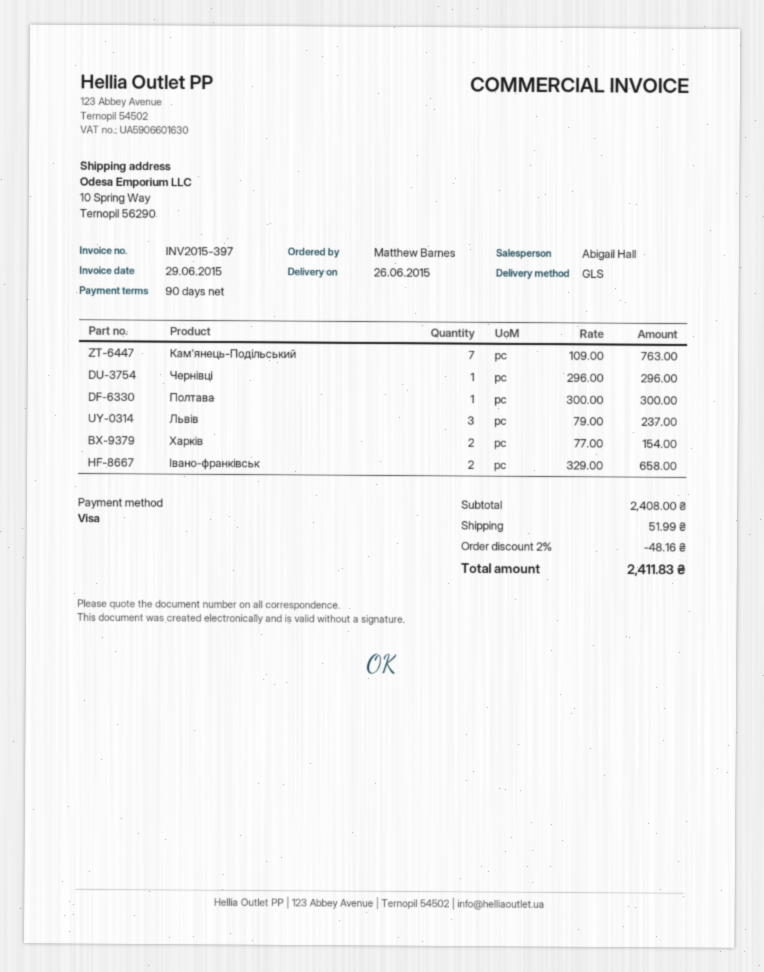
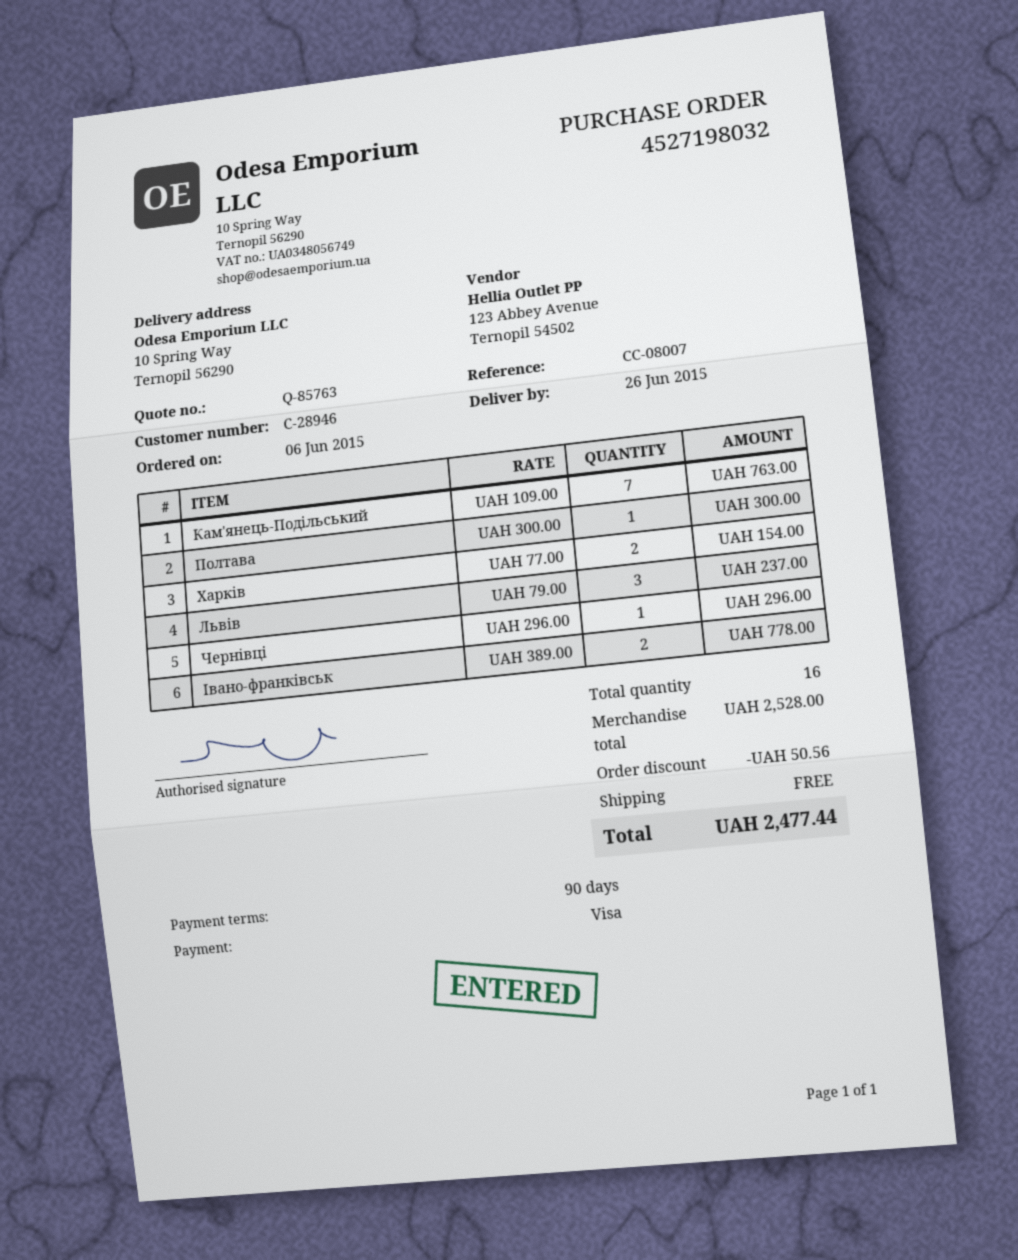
Івано-франківськ: 2 x 329.00 = 658.00 -> 2 x 389.00 = 778.00
subtotal: 2408.00 -> 2528.00
discount: 48.16 -> 50.56
shipping: 51.99 -> 0.00
total: 2411.83 -> 2477.44

